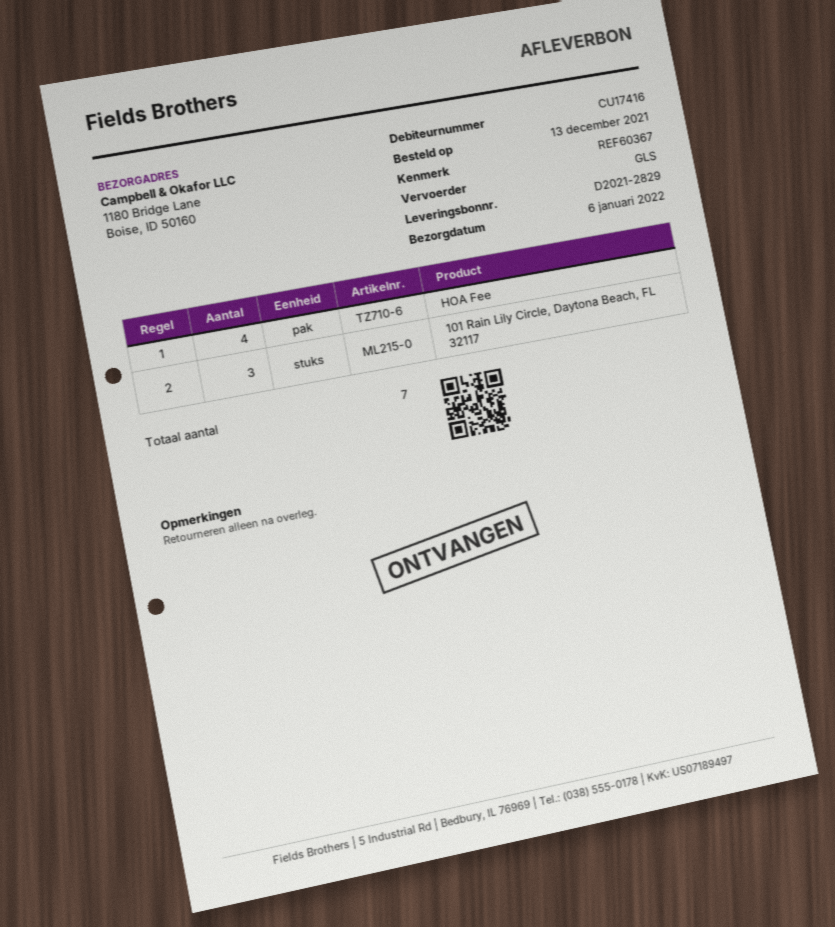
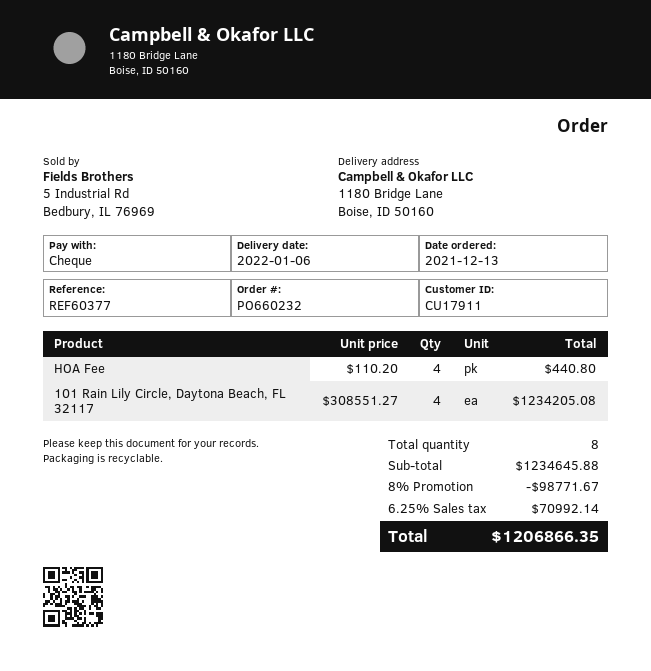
customer number: CU17416 -> CU17911
reference: REF60367 -> REF60377
101 Rain Lily Circle, Daytona Beach, FL 32117: 3 -> 4
total quantity: 7 -> 8

